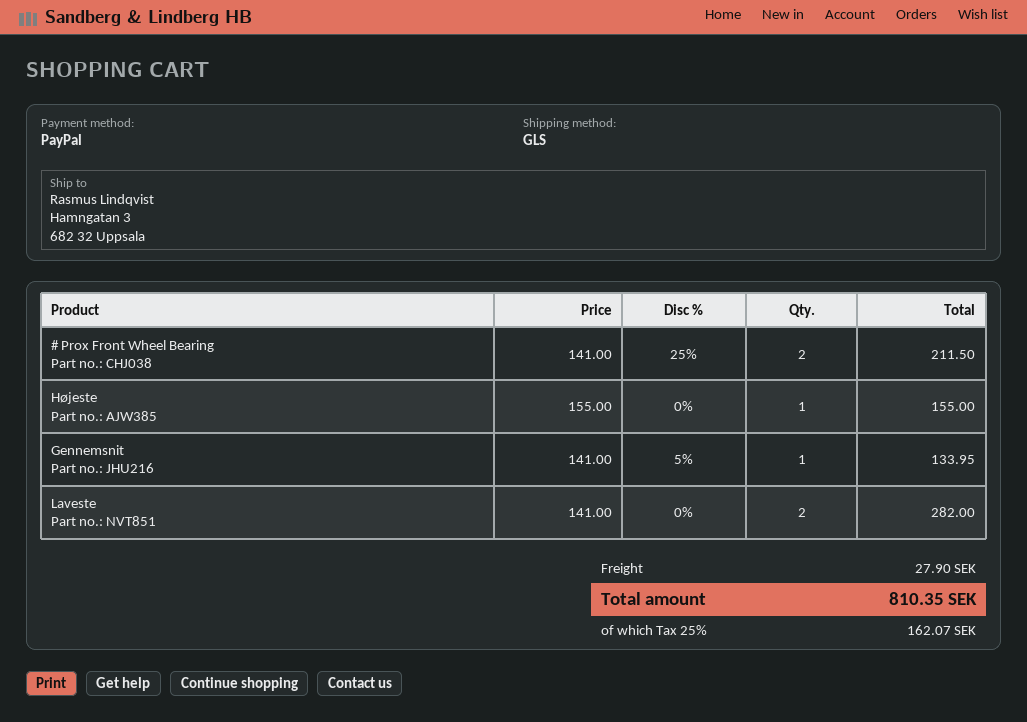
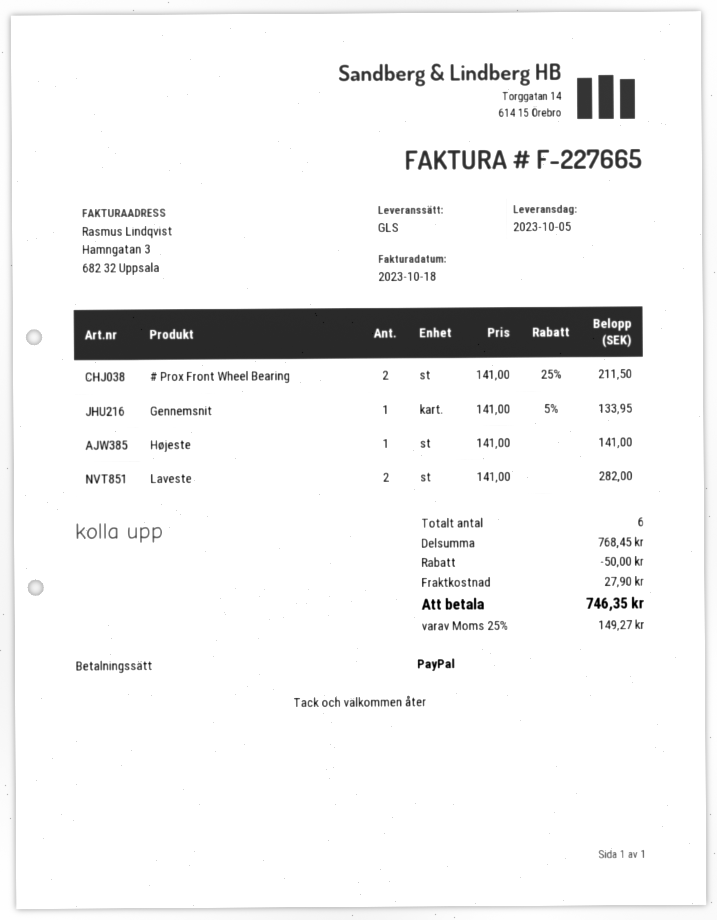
Højeste: 1 x 155.00 = 155.00 -> 1 x 141.00 = 141.00
discount: none -> 50.00
tax: 25% = 162.07 -> 25% = 149.27
total: 810.35 -> 746.35

